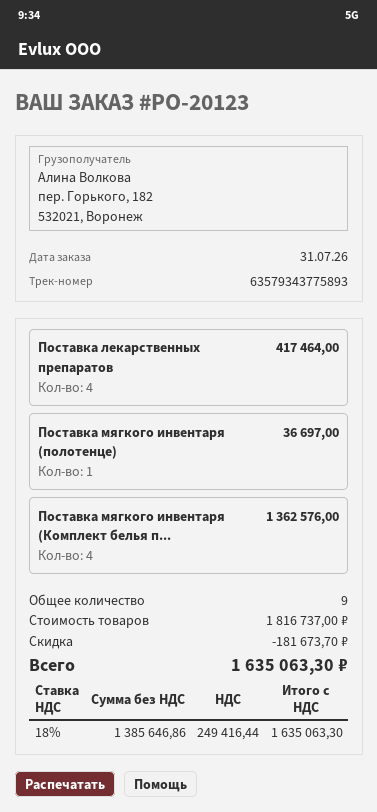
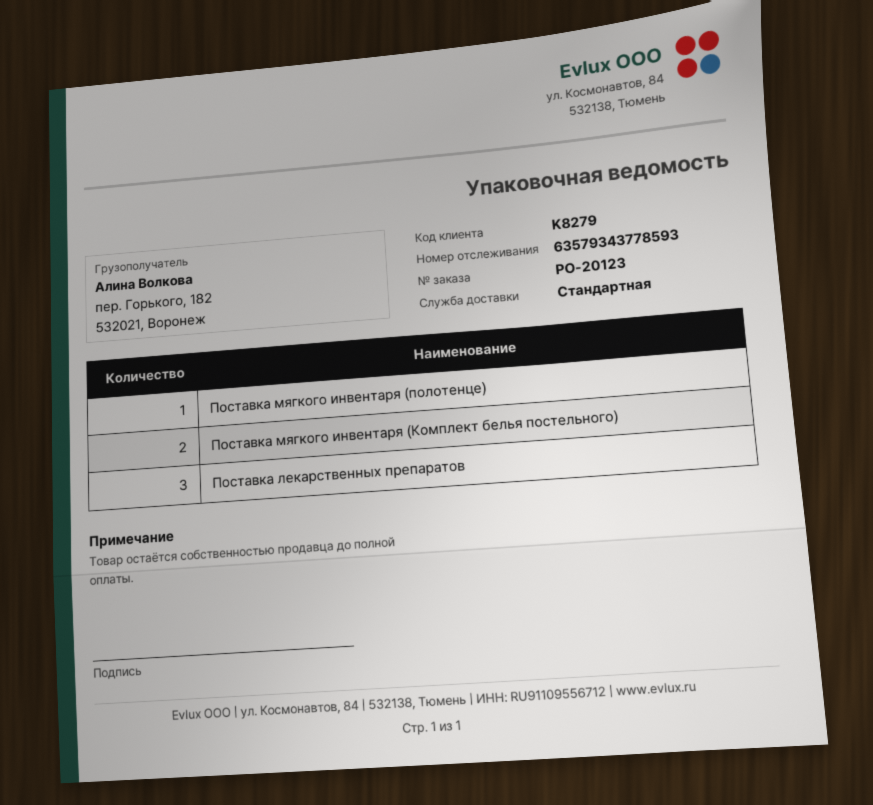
tracking number: 63579343775893 -> 63579343778593
Поставка лекарственных препаратов: 4 -> 3
Поставка мягкого инвентаря (Комплект белья п...: 4 -> 2

